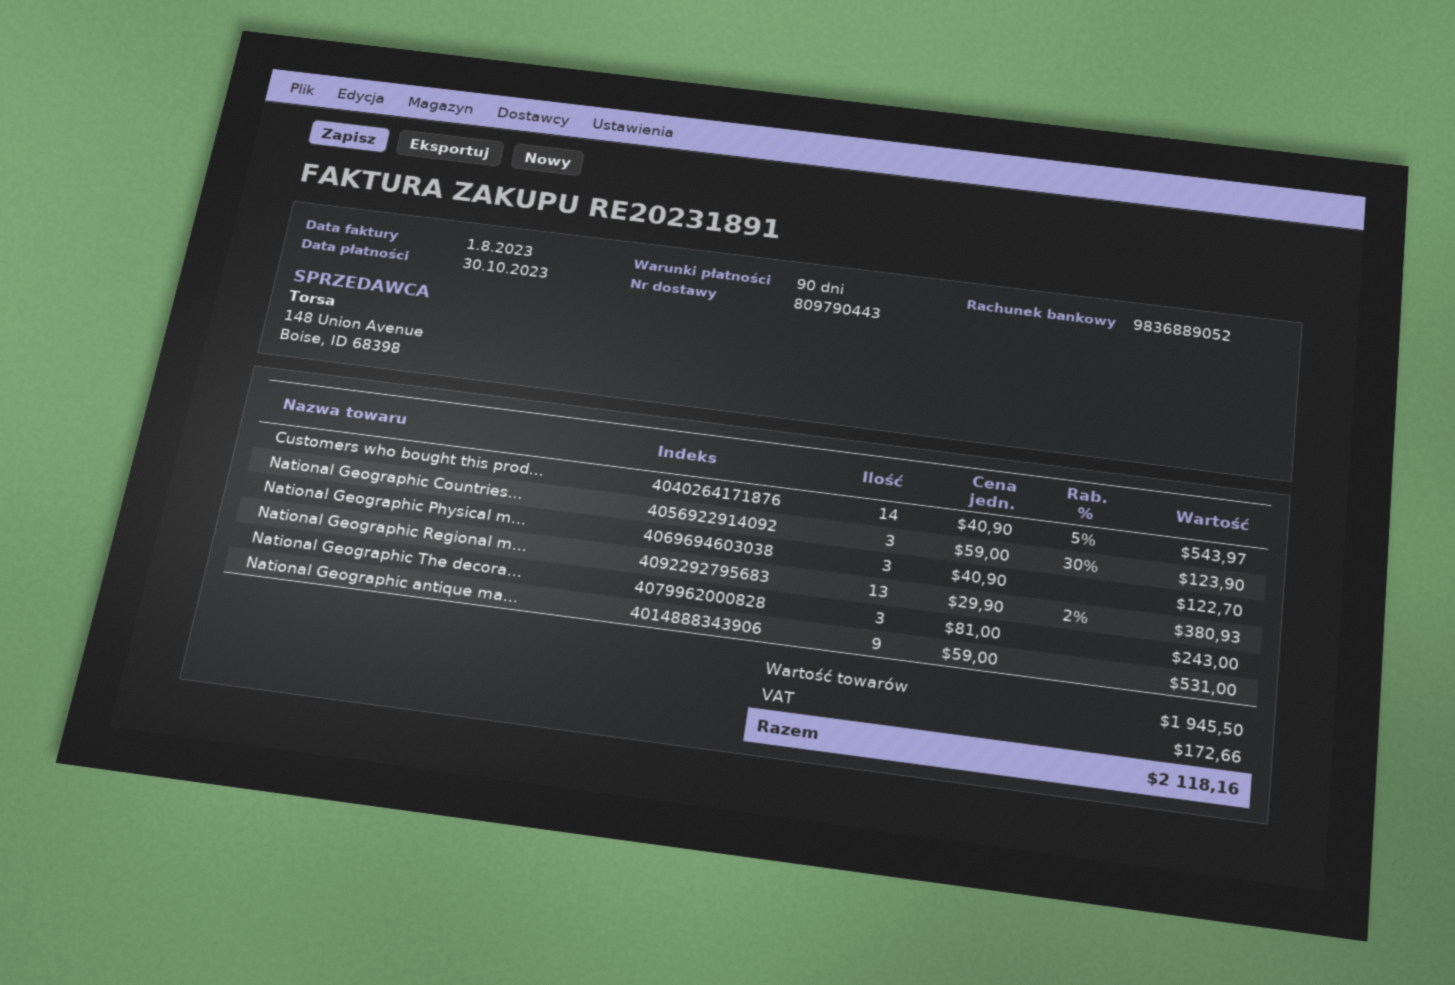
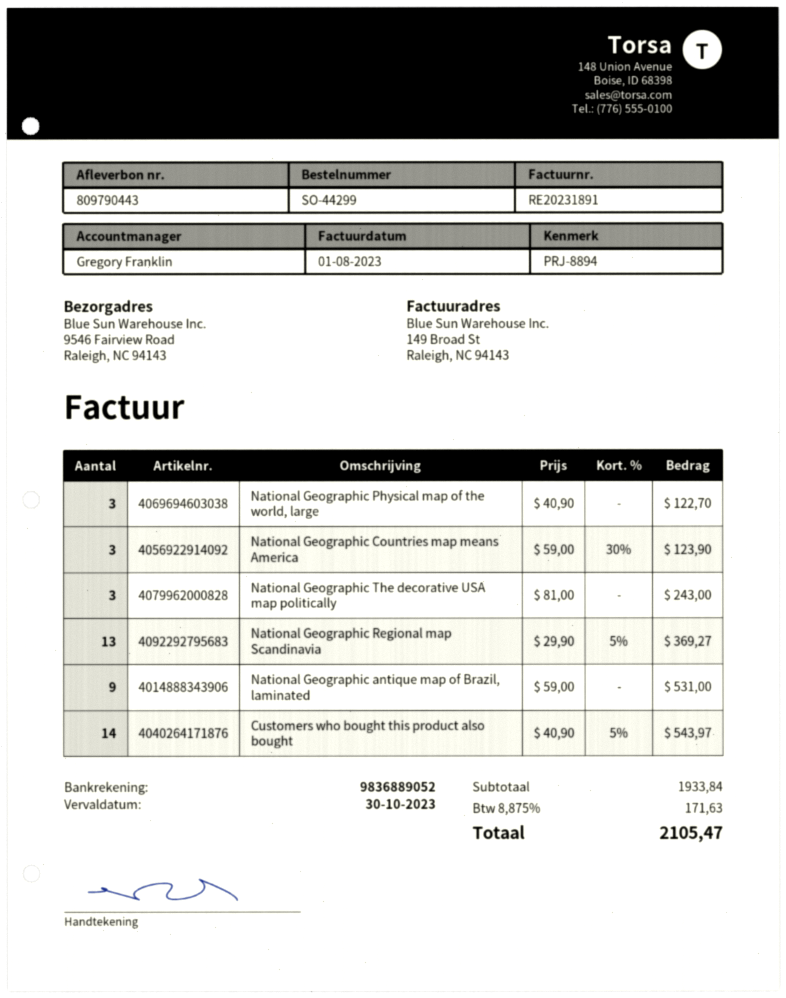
National Geographic Regional m...: 13 x 29.90 - 2% = 380.93 -> 13 x 29.90 - 5% = 369.27
subtotal: 1945.50 -> 1933.84
tax: 172.66 -> 171.63
total: 2118.16 -> 2105.47

